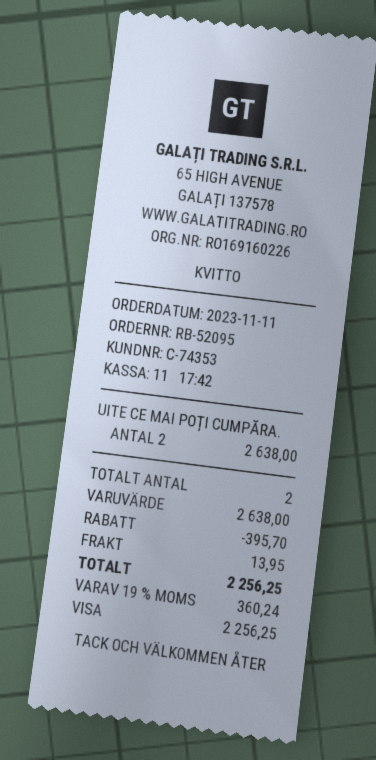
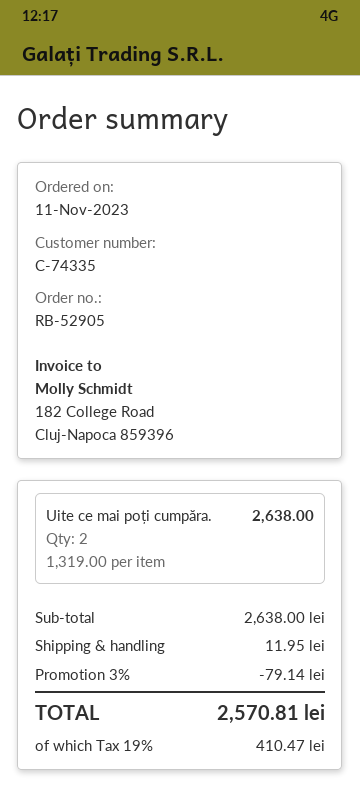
order number: RB-52095 -> RB-52905
customer number: C-74353 -> C-74335
discount: 395.70 -> 79.14
shipping: 13.95 -> 11.95
tax: 19% = 360.24 -> 19% = 410.47
total: 2256.25 -> 2570.81

